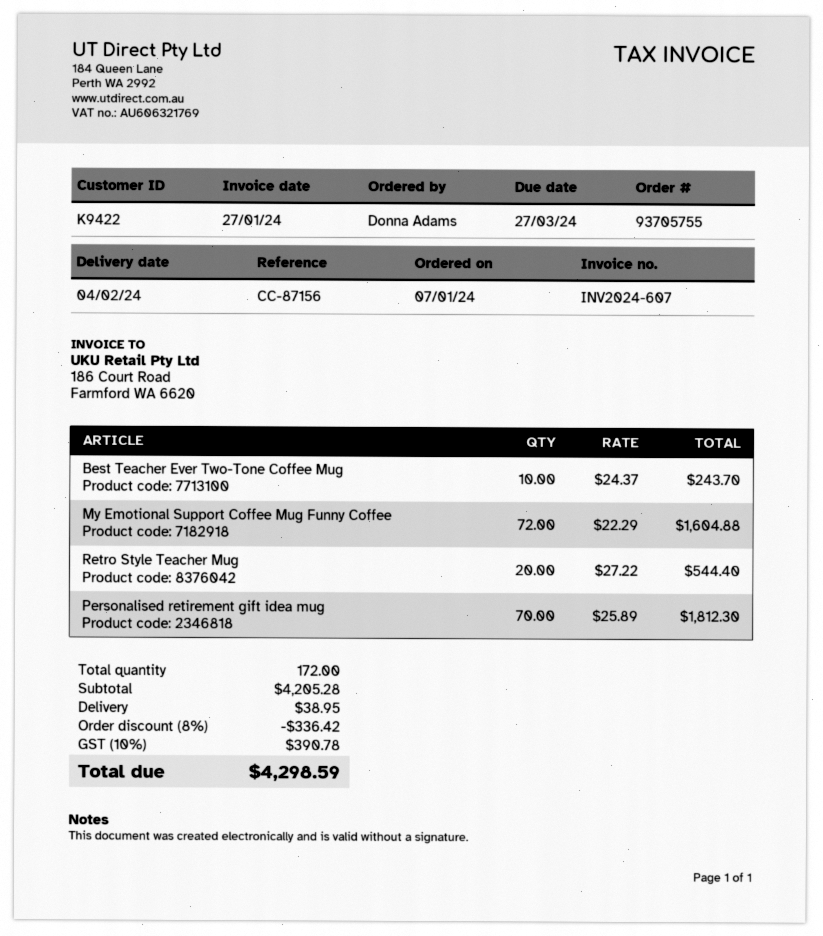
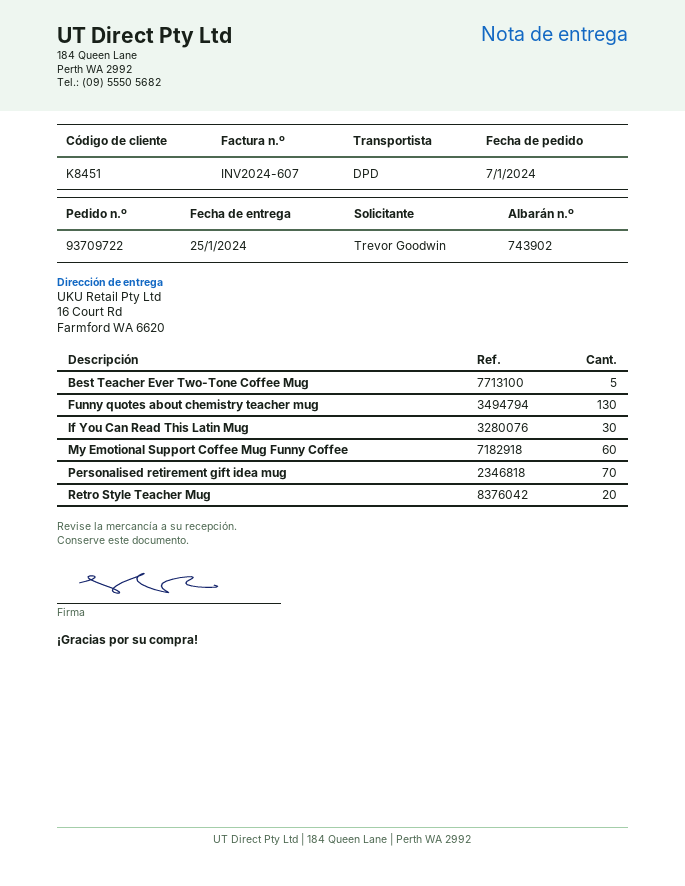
order number: 93705755 -> 93709722
delivery date: 2024-02-04 -> 2024-01-25
customer number: K9422 -> K8451
ordered by: Donna Adams -> Trevor Goodwin
Best Teacher Ever Two-Tone Coffee Mug: 10 -> 5
My Emotional Support Coffee Mug Funny Coffee: 72 -> 60
Funny quotes about chemistry teacher mug: none -> 130
If You Can Read This Latin Mug: none -> 30

